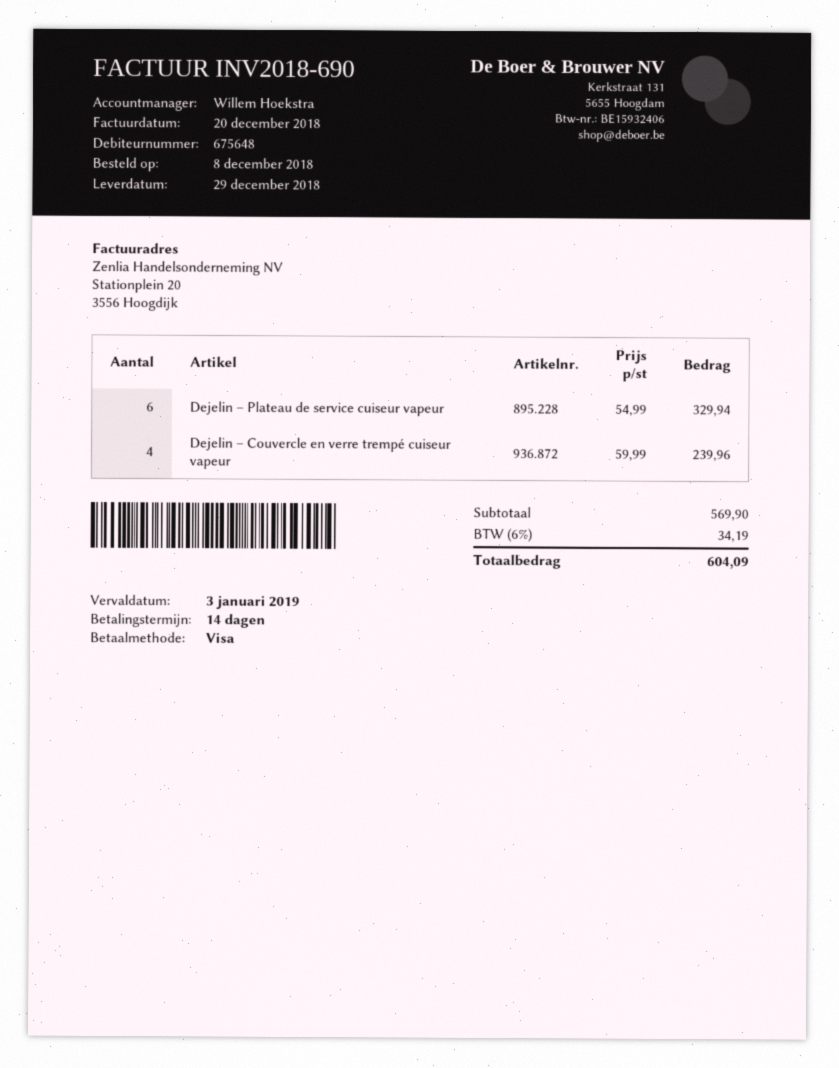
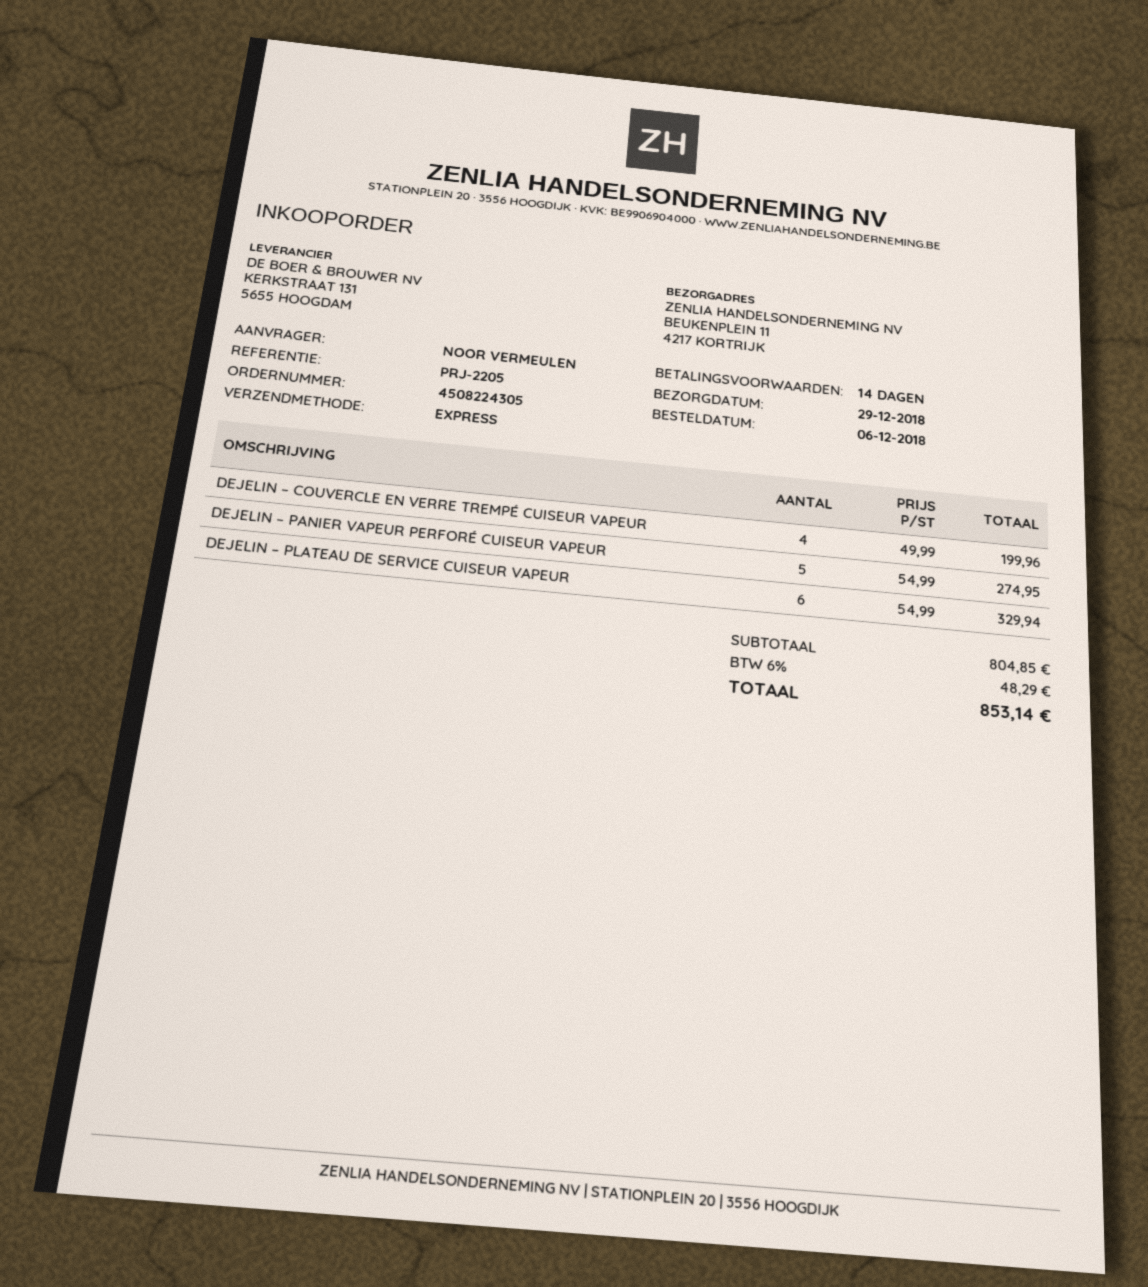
order date: 2018-12-08 -> 2018-12-06
Dejelin – Couvercle en verre trempé cuiseur vapeur: 4 x 59.99 = 239.96 -> 4 x 49.99 = 199.96
DEJELIN – PANIER VAPEUR PERFORÉ CUISEUR VAPEUR: none -> 5 x 54.99 = 274.95
subtotal: 569.90 -> 804.85
tax: 6% = 34.19 -> 6% = 48.29
total: 604.09 -> 853.14

